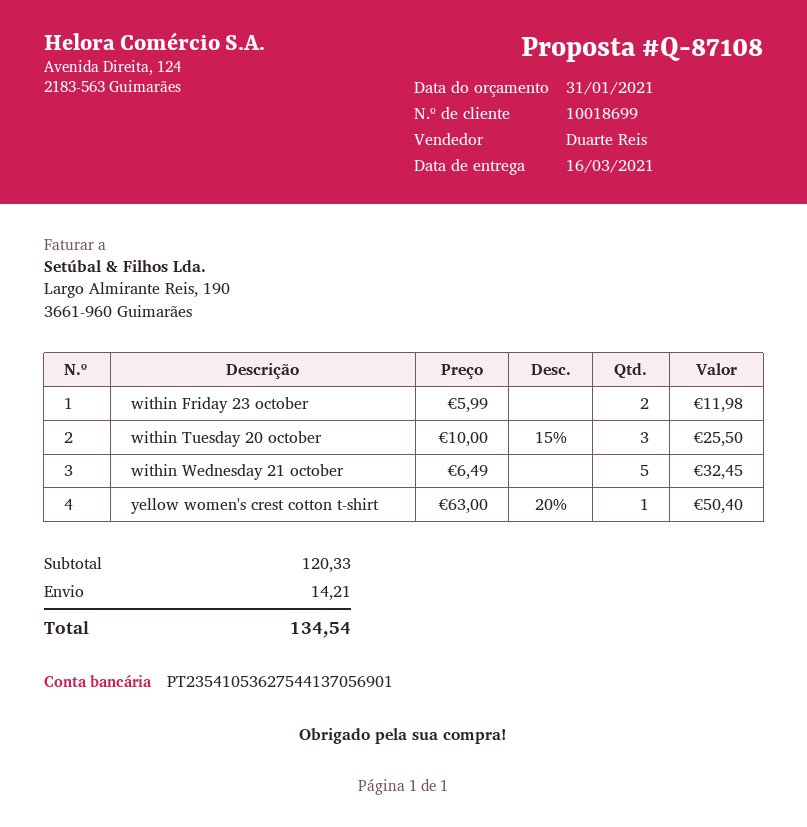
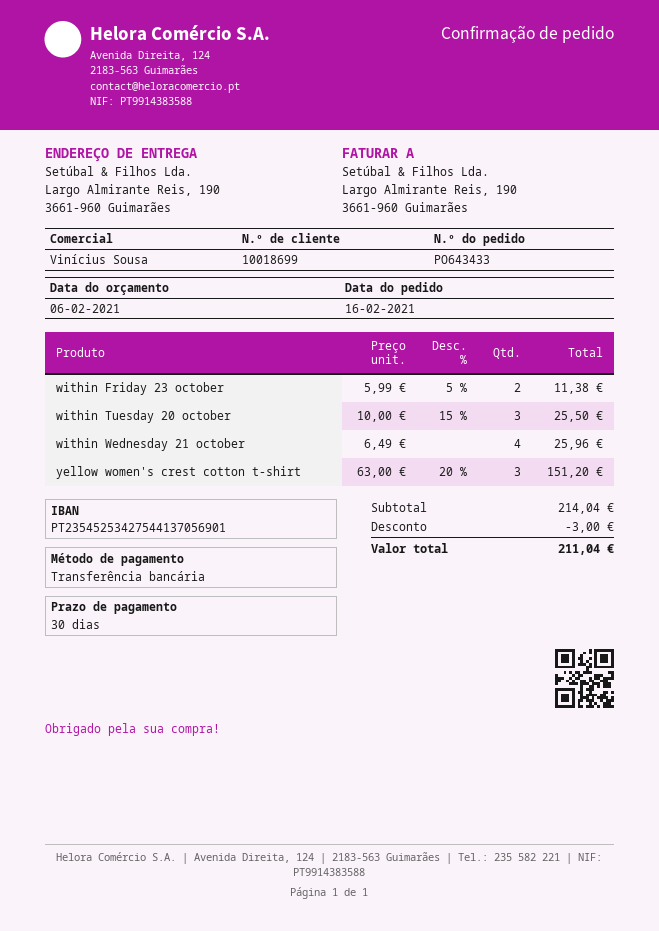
quote date: 2021-01-31 -> 2021-02-06
sales rep: Duarte Reis -> Vinícius Sousa
bank account: PT23541053627544137056901 -> PT23545253427544137056901
within Friday 23 october: 2 x 5.99 = 11.98 -> 2 x 5.99 - 5% = 11.38
within Wednesday 21 october: 5 x 6.49 = 32.45 -> 4 x 6.49 = 25.96
yellow women's crest cotton t-shirt: 1 x 63.00 - 20% = 50.40 -> 3 x 63.00 - 20% = 151.20
subtotal: 120.33 -> 214.04
discount: none -> 3.00
shipping: 14.21 -> none
total: 134.54 -> 211.04

